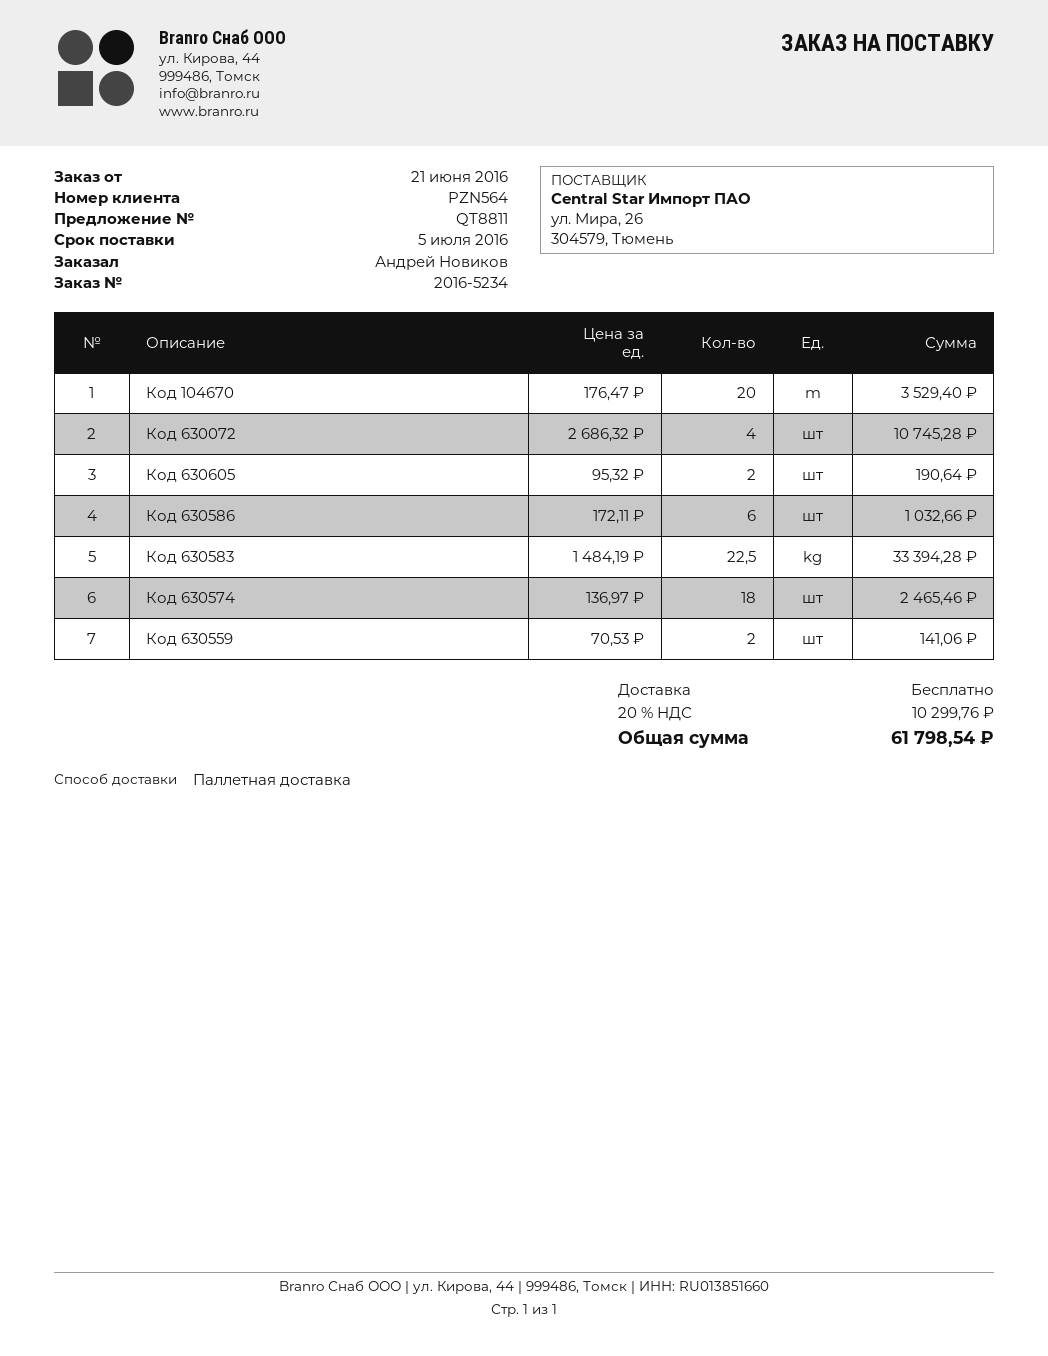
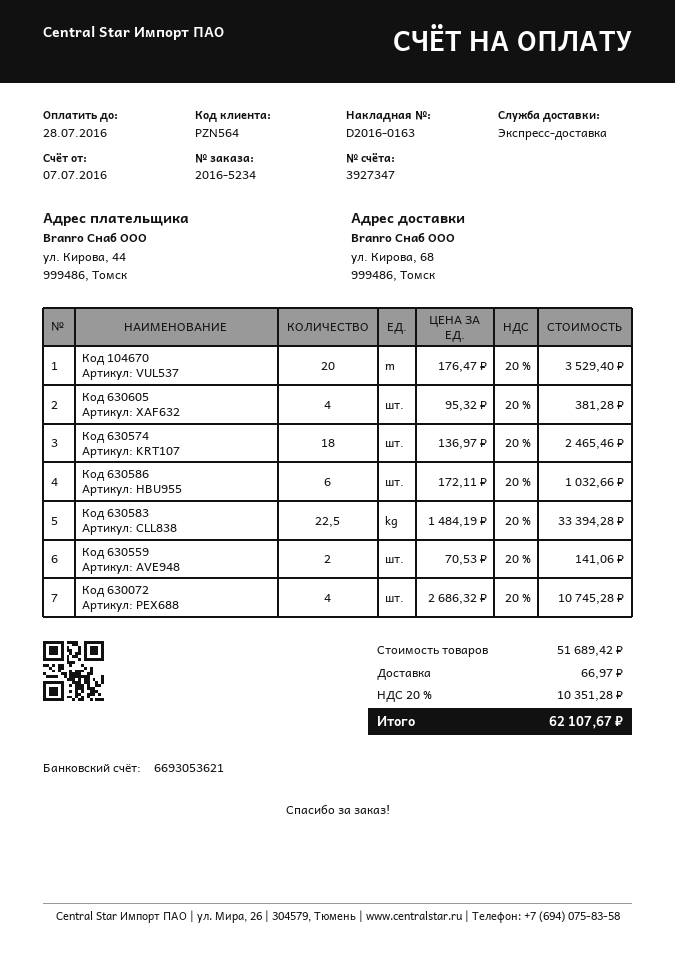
shipping method: pallet freight -> express
Код 630605: 2 x 95.32 = 190.64 -> 4 x 95.32 = 381.28
shipping: 0.00 -> 66.97
tax: 20% = 10299.76 -> 20% = 10351.28
total: 61798.54 -> 62107.67

